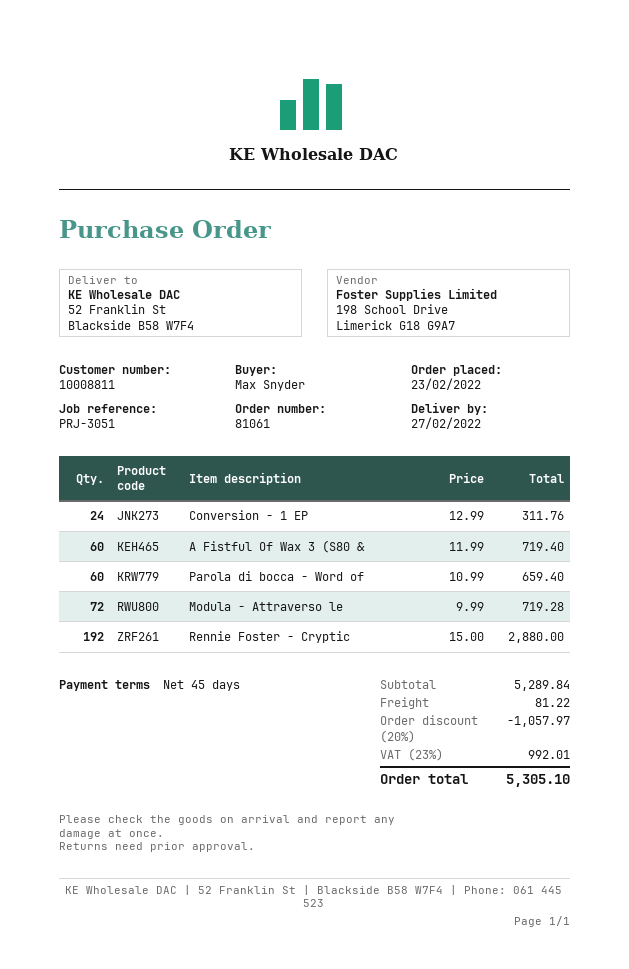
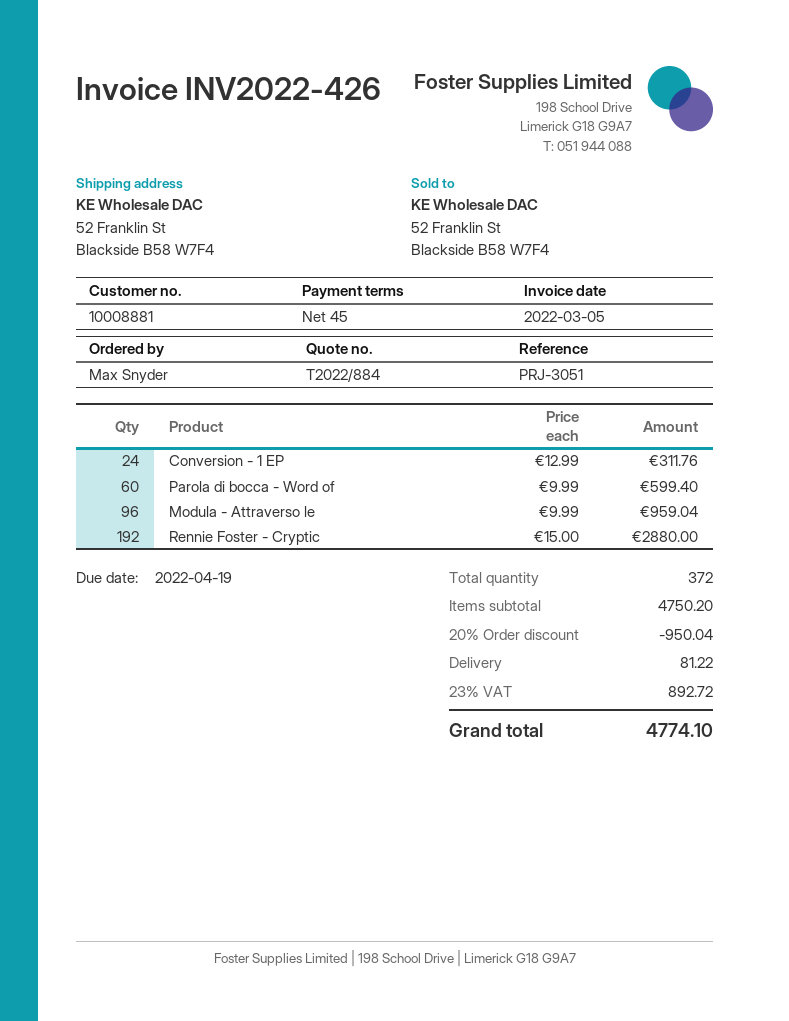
customer number: 10008811 -> 10008881
A Fistful Of Wax 3 (S80 &: 60 x 11.99 = 719.40 -> none
Parola di bocca - Word of: 60 x 10.99 = 659.40 -> 60 x 9.99 = 599.40
Modula - Attraverso le: 72 x 9.99 = 719.28 -> 96 x 9.99 = 959.04
subtotal: 5289.84 -> 4750.20
discount: 20% = 1057.97 -> 20% = 950.04
tax: 23% = 992.01 -> 23% = 892.72
total: 5305.10 -> 4774.10

